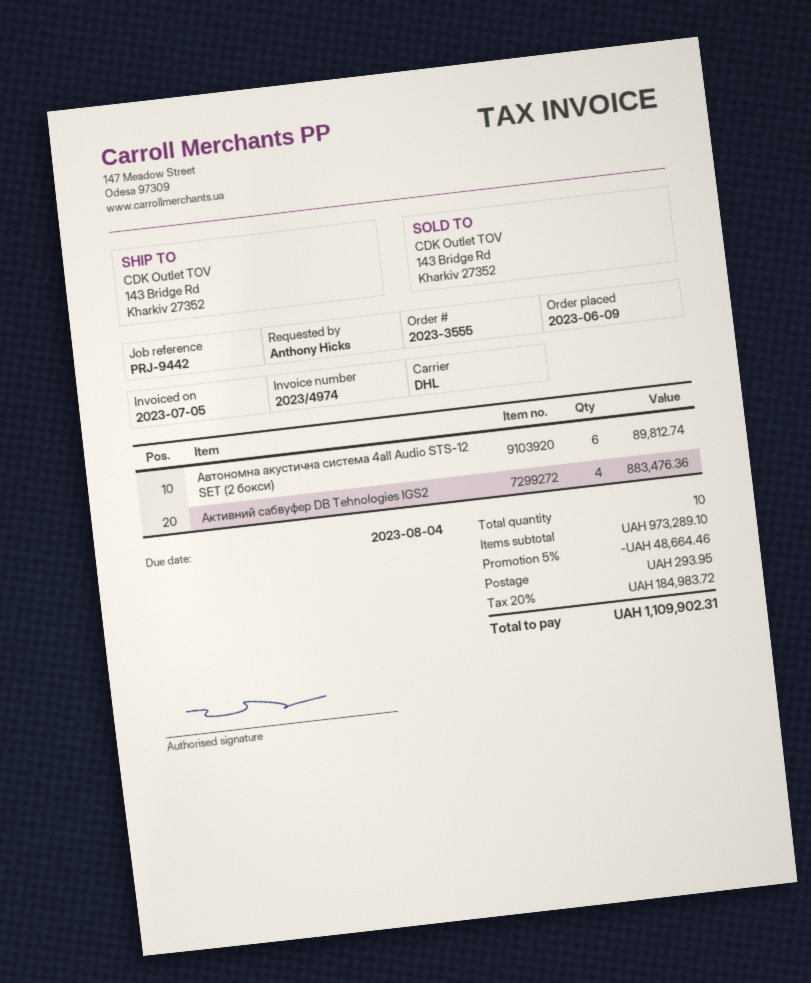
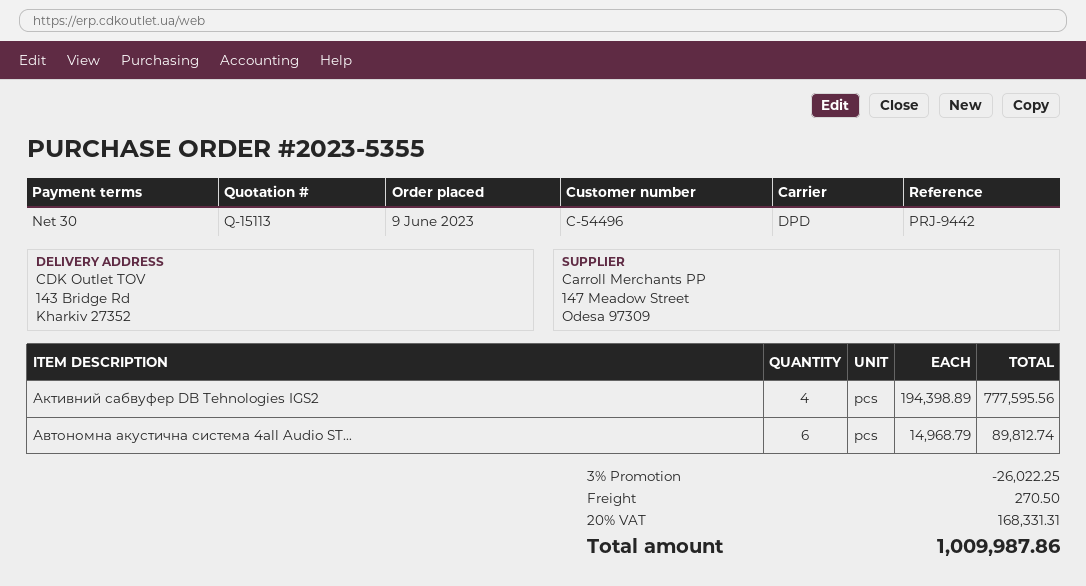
order number: 2023-3555 -> 2023-5355
shipping method: DHL -> DPD
Активний сабвуфер DB Tehnologies IGS2: 4 for 883476.36 -> 4 for 777595.56
discount: 5% = 48664.46 -> 3% = 26022.25
shipping: 293.95 -> 270.50
tax: 20% = 184983.72 -> 20% = 168331.31
total: 1109902.31 -> 1009987.86

